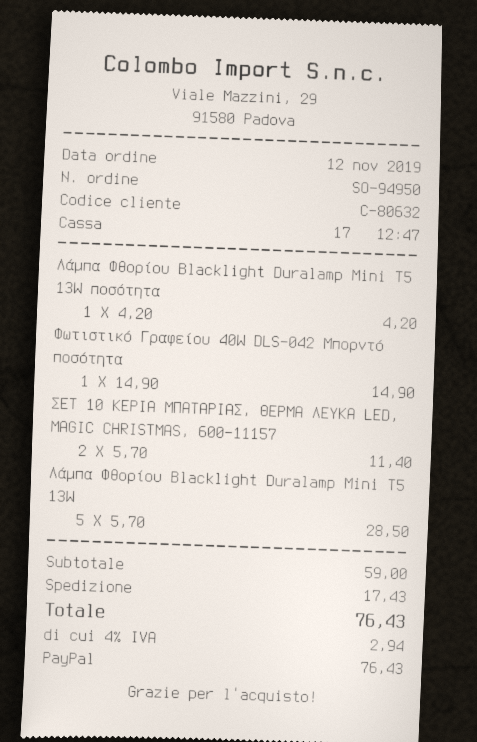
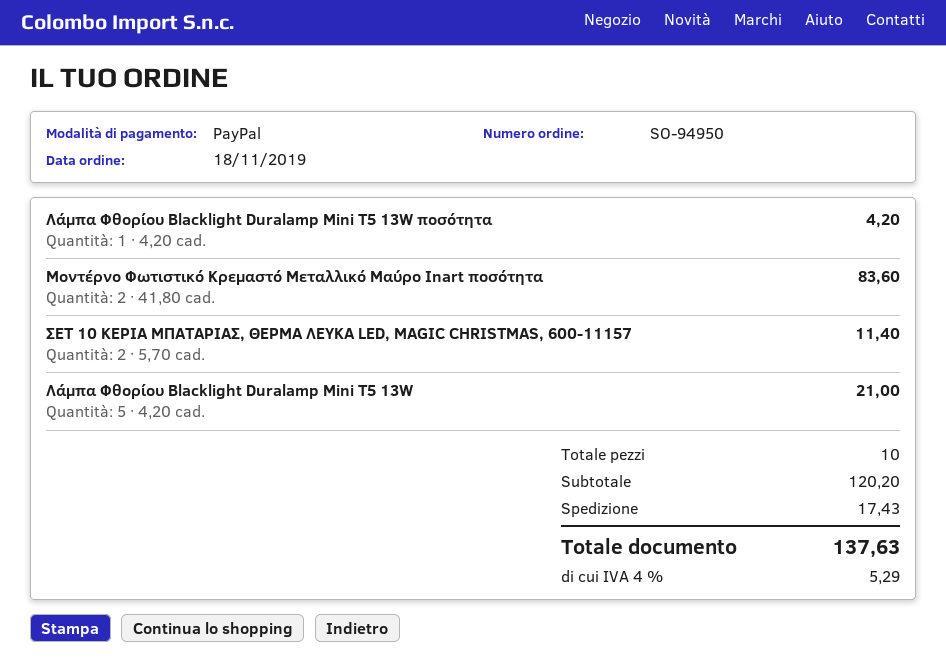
order date: 2019-11-12 -> 2019-11-18
Φωτιστικό Γραφείου 40W DLS-042 Μπορντό ποσότητα: 1 x 14.90 = 14.90 -> none
Λάμπα Φθορίου Blacklight Duralamp Mini T5 13W: 5 x 5.70 = 28.50 -> 5 x 4.20 = 21.00
Μοντέρνο Φωτιστικό Κρεμαστό Μεταλλικό Μαύρο Inart ποσότητα: none -> 2 x 41.80 = 83.60
subtotal: 59.00 -> 120.20
tax: 4% = 2.94 -> 4% = 5.29
total: 76.43 -> 137.63

